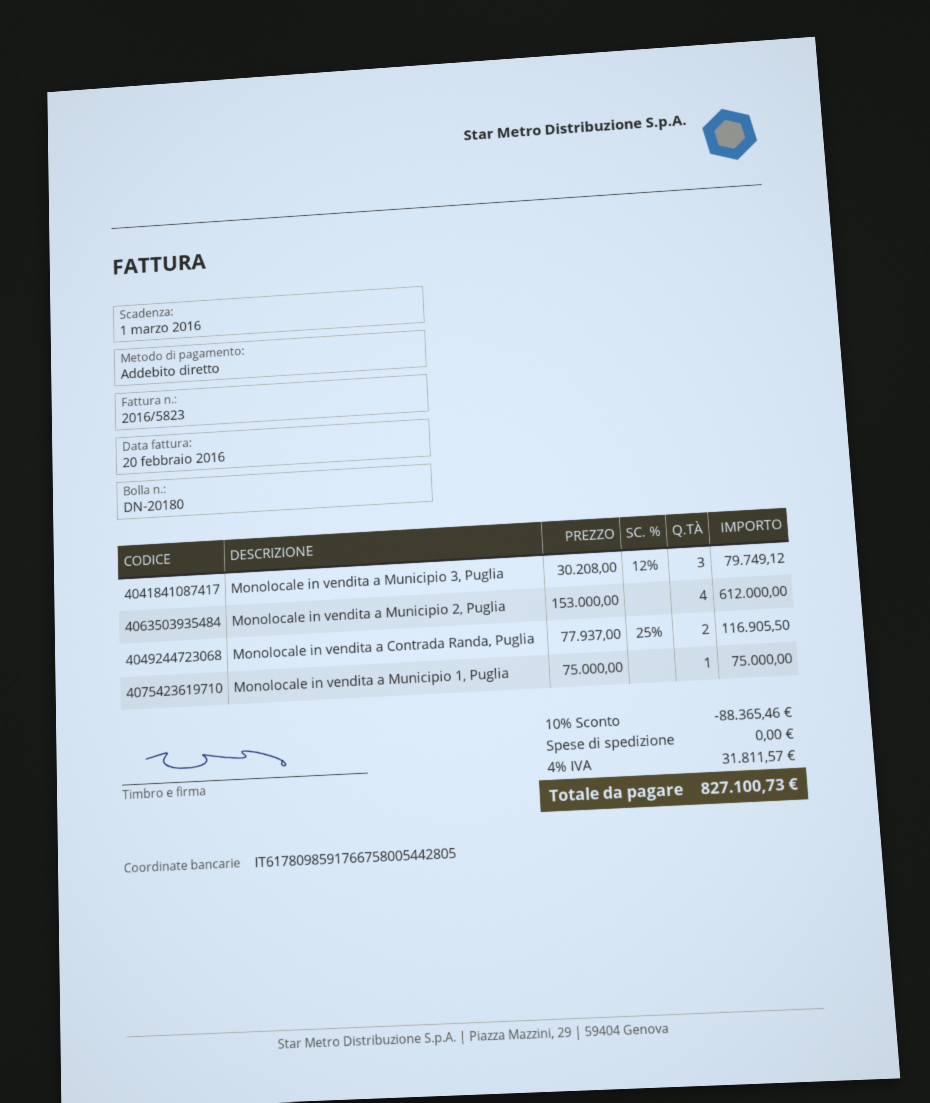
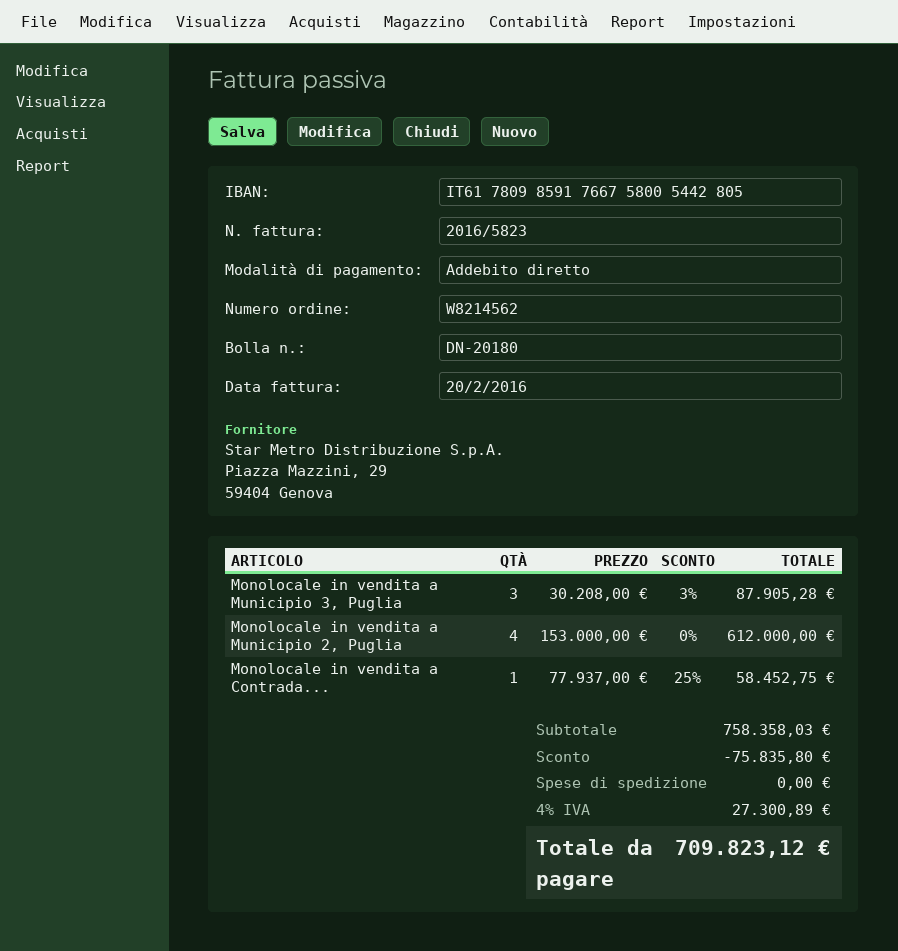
Monolocale in vendita a Municipio 3, Puglia: 3 x 30208.00 - 12% = 79749.12 -> 3 x 30208.00 - 3% = 87905.28
Monolocale in vendita a Contrada Randa, Puglia: 2 x 77937.00 - 25% = 116905.50 -> 1 x 77937.00 - 25% = 58452.75
Monolocale in vendita a Municipio 1, Puglia: 1 x 75000.00 = 75000.00 -> none
discount: 88365.46 -> 75835.80
tax: 4% = 31811.57 -> 4% = 27300.89
total: 827100.73 -> 709823.12

